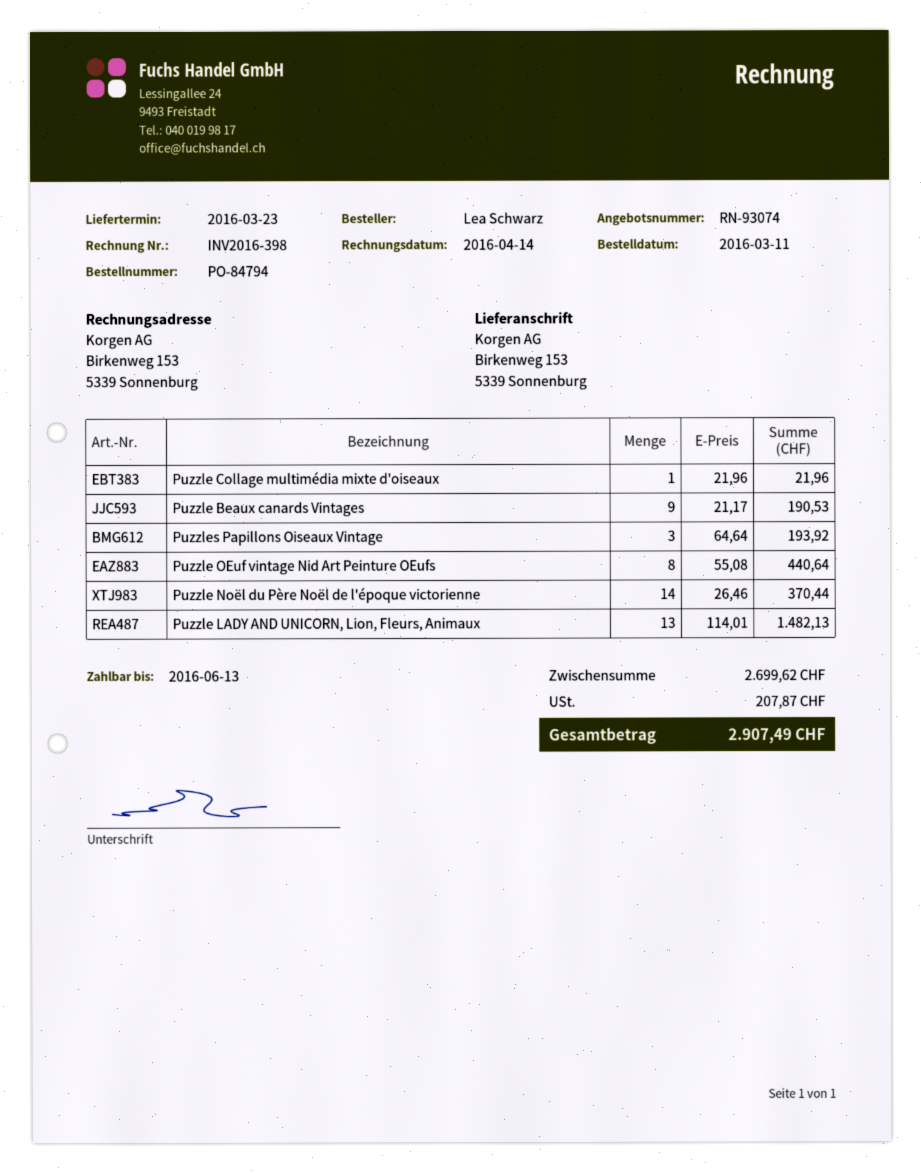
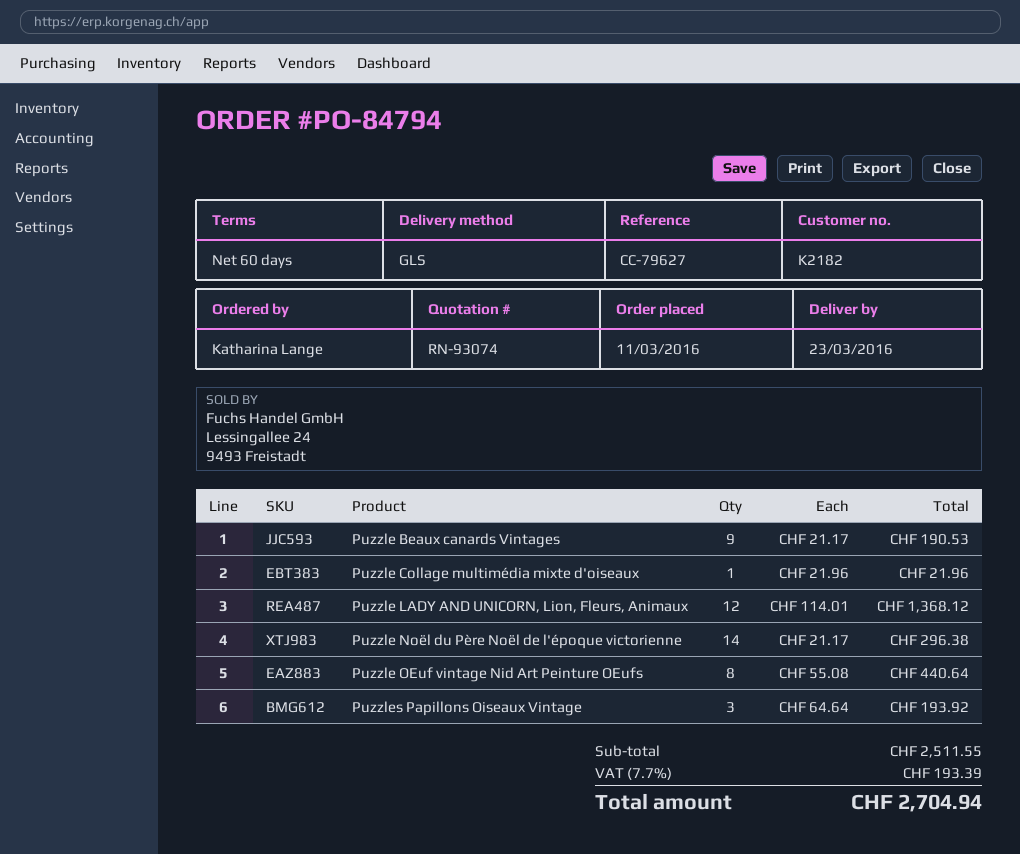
ordered by: Lea Schwarz -> Katharina Lange
Puzzle Noël du Père Noël de l'époque victorienne: 14 x 26.46 = 370.44 -> 14 x 21.17 = 296.38
Puzzle LADY AND UNICORN, Lion, Fleurs, Animaux: 13 x 114.01 = 1482.13 -> 12 x 114.01 = 1368.12
subtotal: 2699.62 -> 2511.55
tax: 207.87 -> 193.39
total: 2907.49 -> 2704.94

